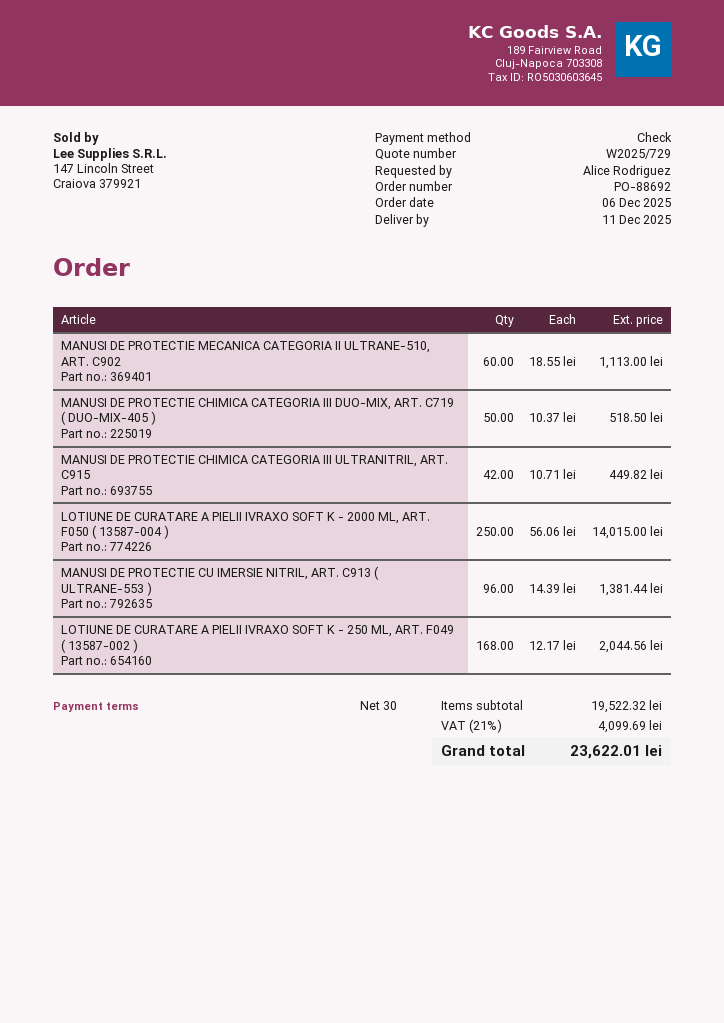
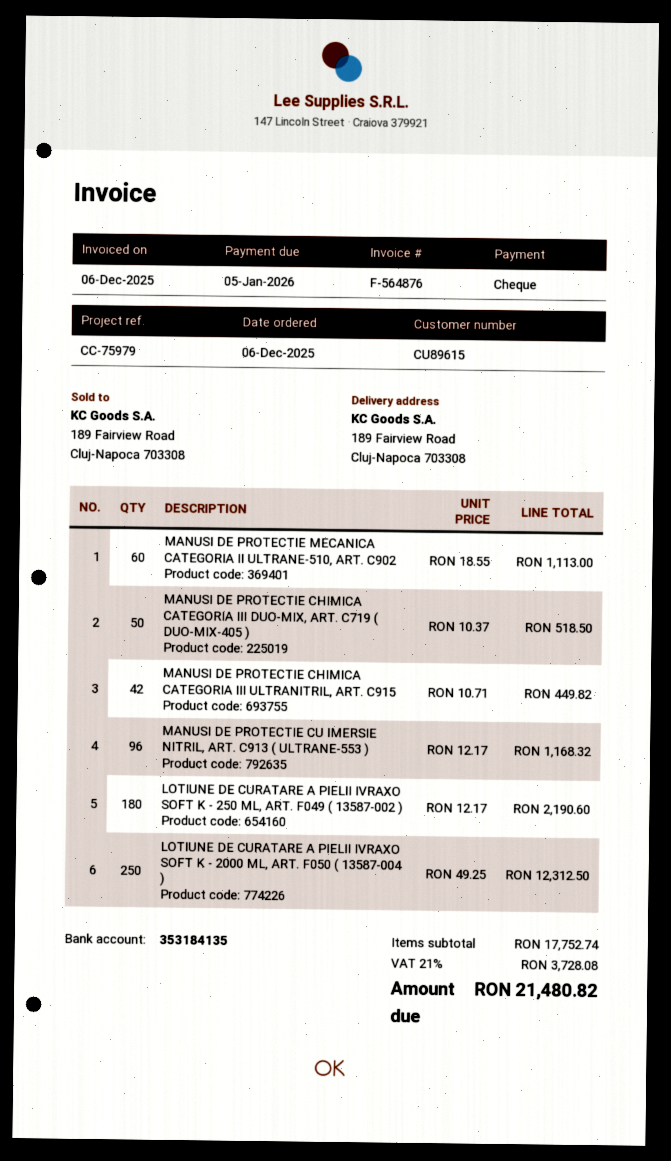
LOTIUNE DE CURATARE A PIELII IVRAXO SOFT K - 2000 ML, ART. F050 ( 13587-004 ): 250 x 56.06 = 14015.00 -> 250 x 49.25 = 12312.50
MANUSI DE PROTECTIE CU IMERSIE NITRIL, ART. C913 ( ULTRANE-553 ): 96 x 14.39 = 1381.44 -> 96 x 12.17 = 1168.32
LOTIUNE DE CURATARE A PIELII IVRAXO SOFT K - 250 ML, ART. F049 ( 13587-002 ): 168 x 12.17 = 2044.56 -> 180 x 12.17 = 2190.60
subtotal: 19522.32 -> 17752.74
tax: 21% = 4099.69 -> 21% = 3728.08
total: 23622.01 -> 21480.82

